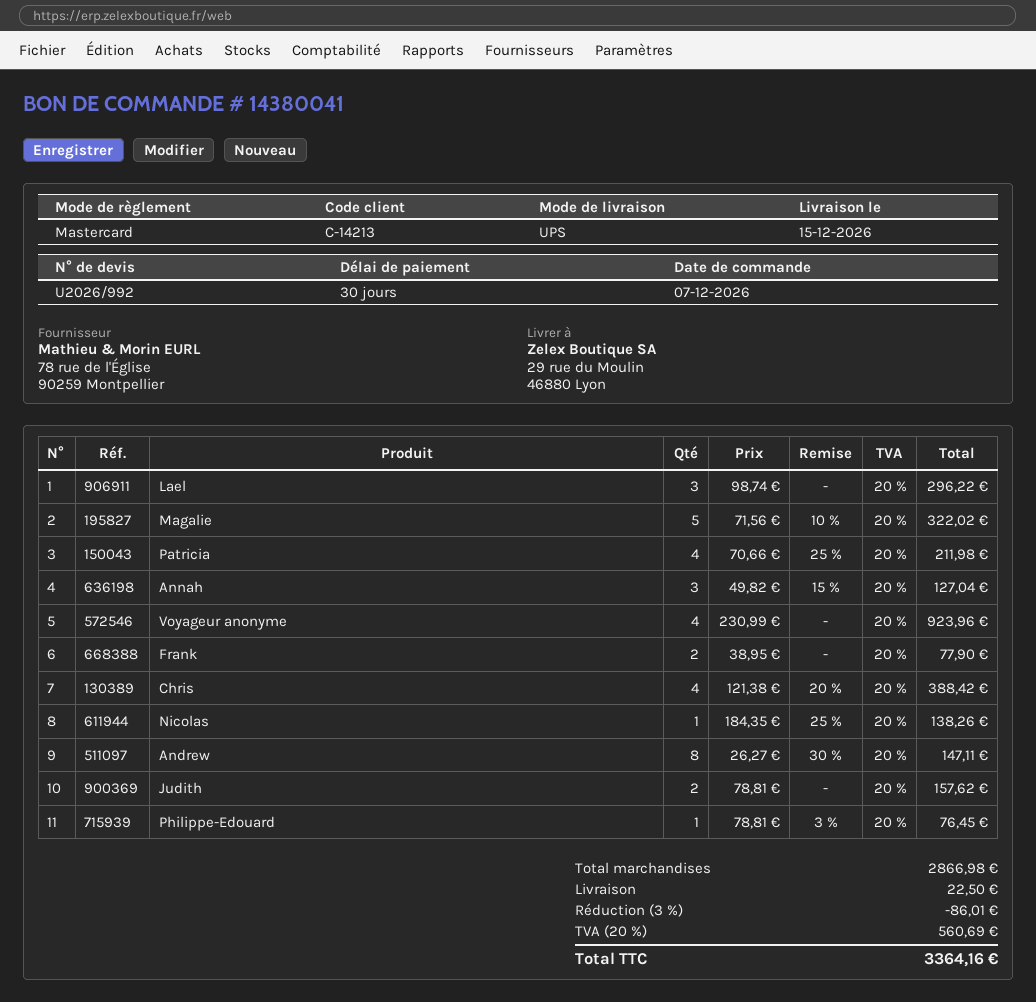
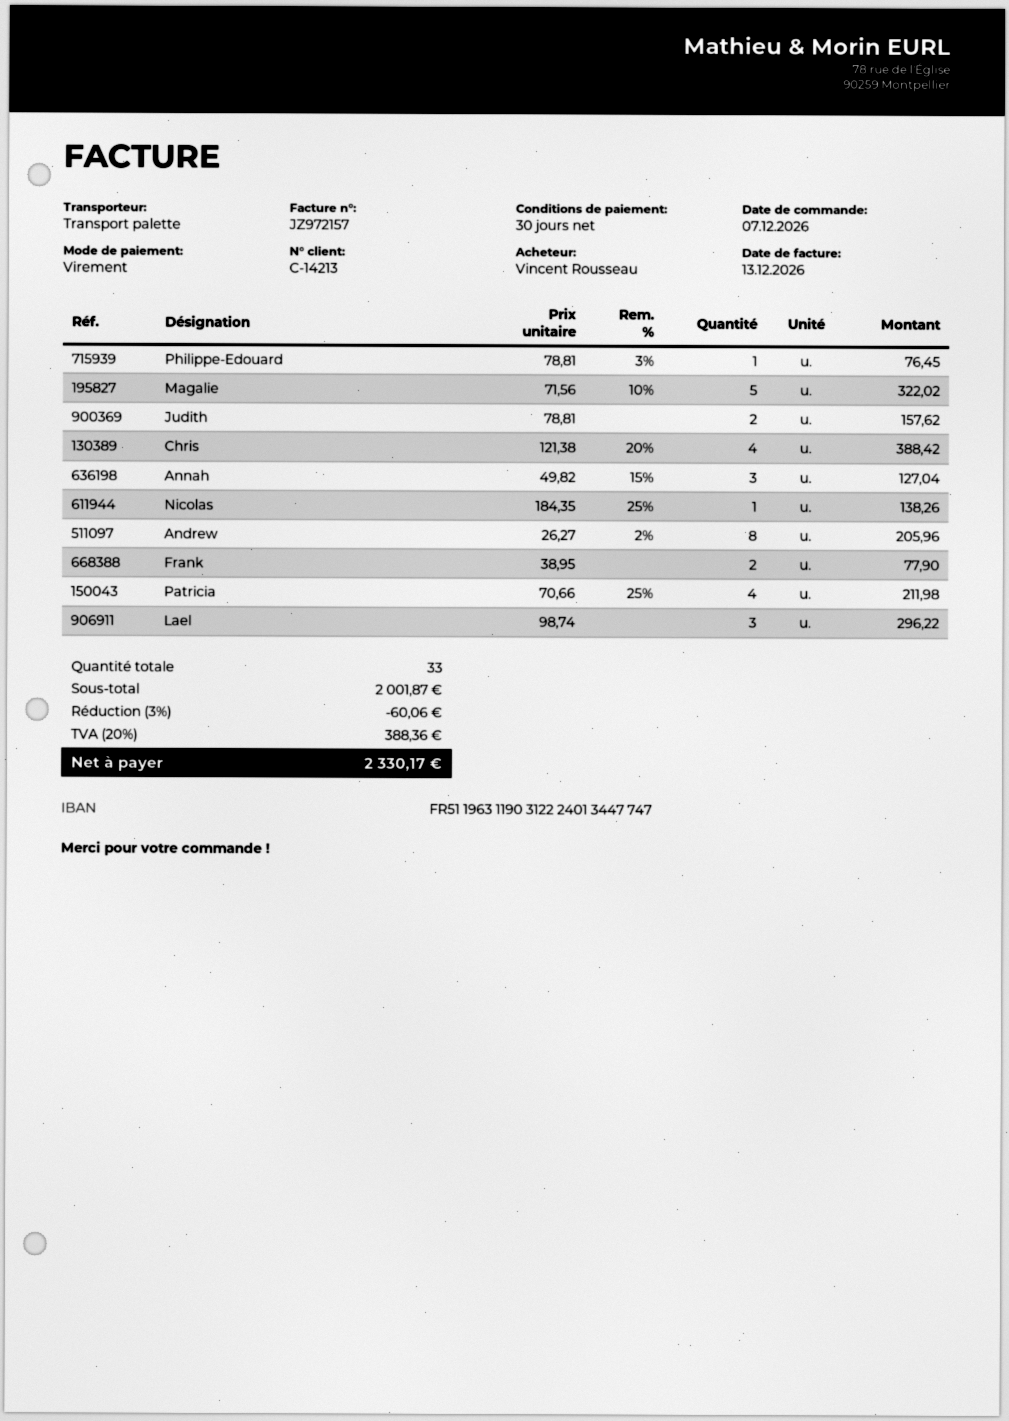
payment method: Mastercard -> bank transfer
shipping method: UPS -> pallet freight
Voyageur anonyme: 4 x 230.99 = 923.96 -> none
Andrew: 8 x 26.27 - 30% = 147.11 -> 8 x 26.27 - 2% = 205.96
subtotal: 2866.98 -> 2001.87
discount: 3% = 86.01 -> 3% = 60.06
shipping: 22.50 -> none
tax: 20% = 560.69 -> 20% = 388.36
total: 3364.16 -> 2330.17

